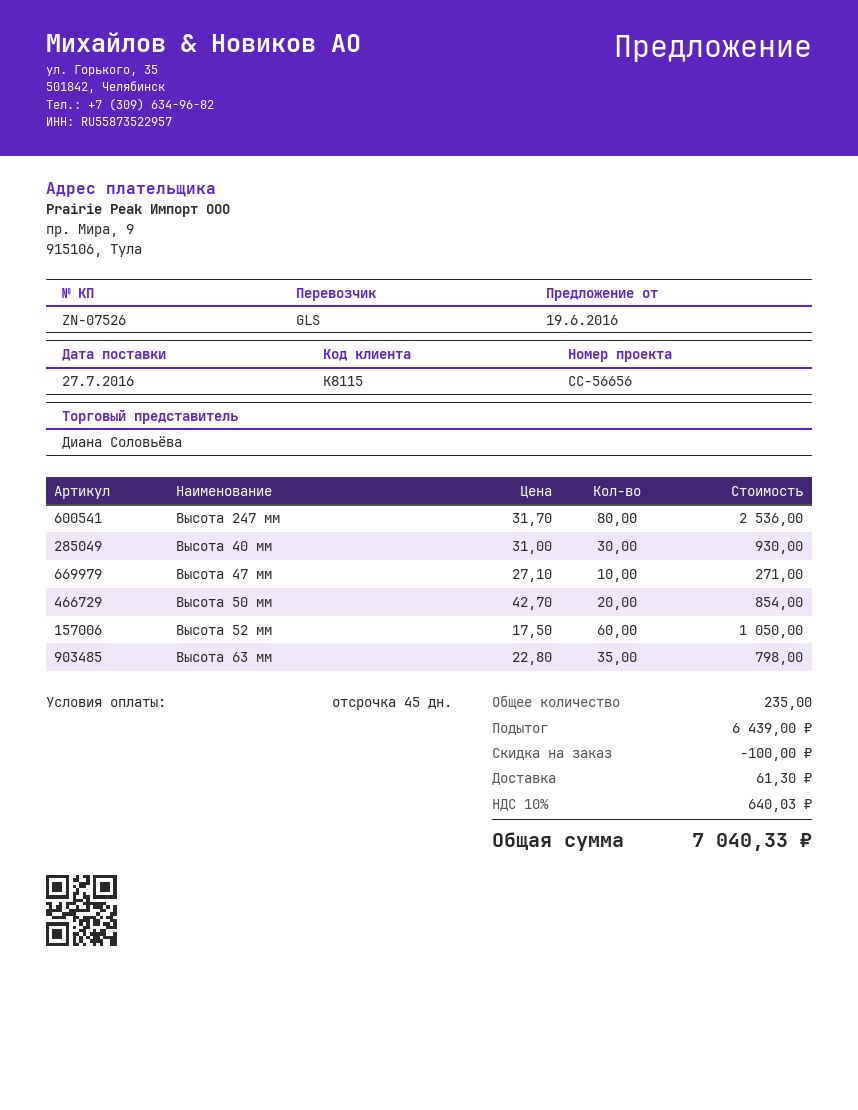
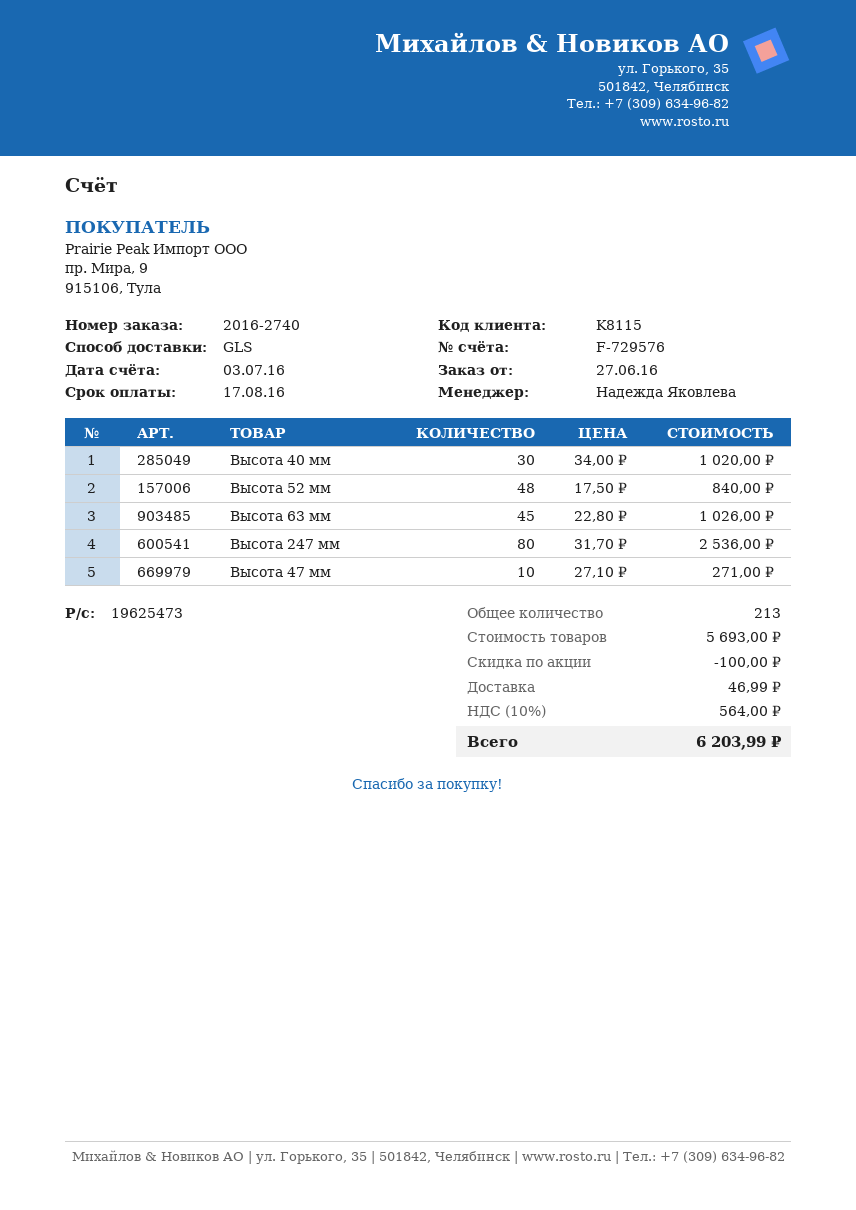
sales rep: Диана Соловьёва -> Надежда Яковлева
Высота 40 мм: 30 x 31.00 = 930.00 -> 30 x 34.00 = 1020.00
Высота 50 мм: 20 x 42.70 = 854.00 -> none
Высота 52 мм: 60 x 17.50 = 1050.00 -> 48 x 17.50 = 840.00
Высота 63 мм: 35 x 22.80 = 798.00 -> 45 x 22.80 = 1026.00
total quantity: 235 -> 213
subtotal: 6439.00 -> 5693.00
shipping: 61.30 -> 46.99
tax: 10% = 640.03 -> 10% = 564.00
total: 7040.33 -> 6203.99

